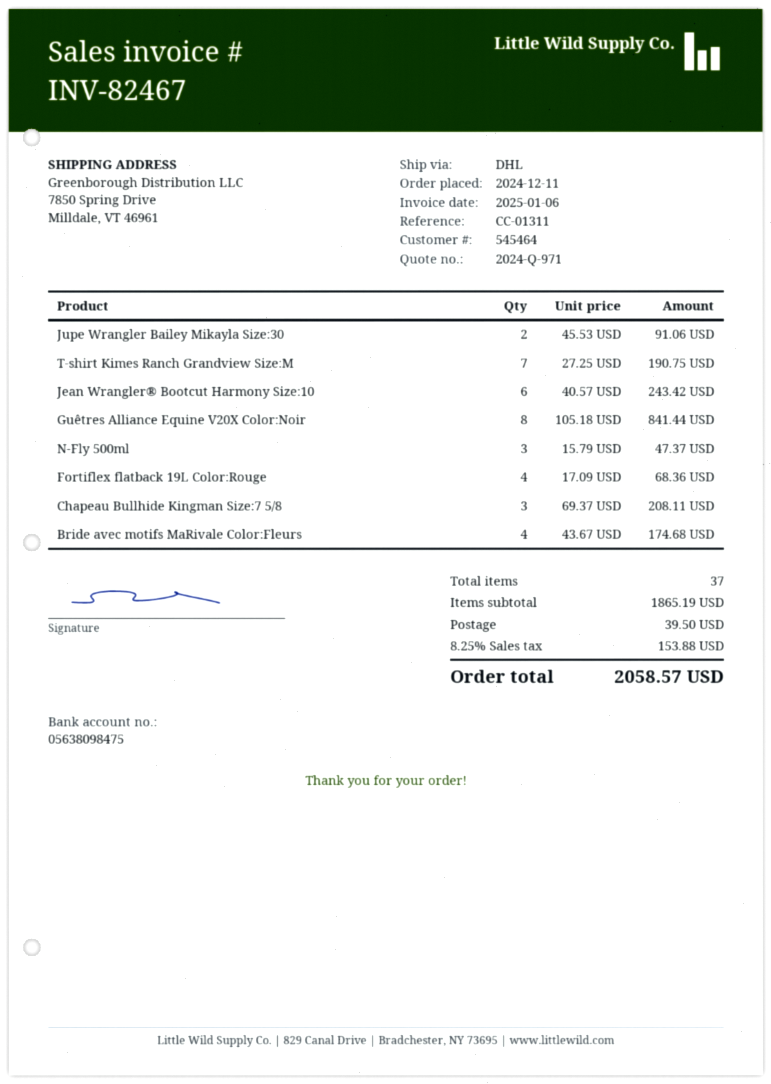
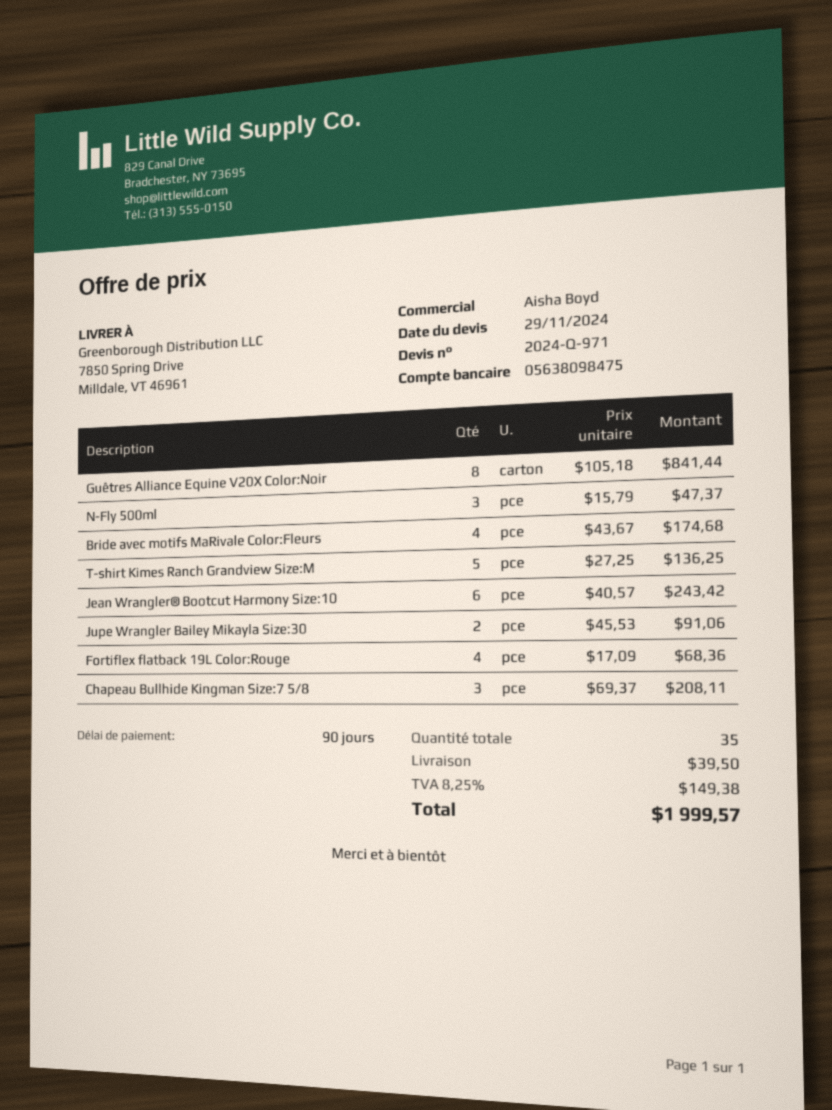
T-shirt Kimes Ranch Grandview Size:M: 7 x 27.25 = 190.75 -> 5 x 27.25 = 136.25
total quantity: 37 -> 35
tax: 8.25% = 153.88 -> 8.25% = 149.38
total: 2058.57 -> 1999.57

